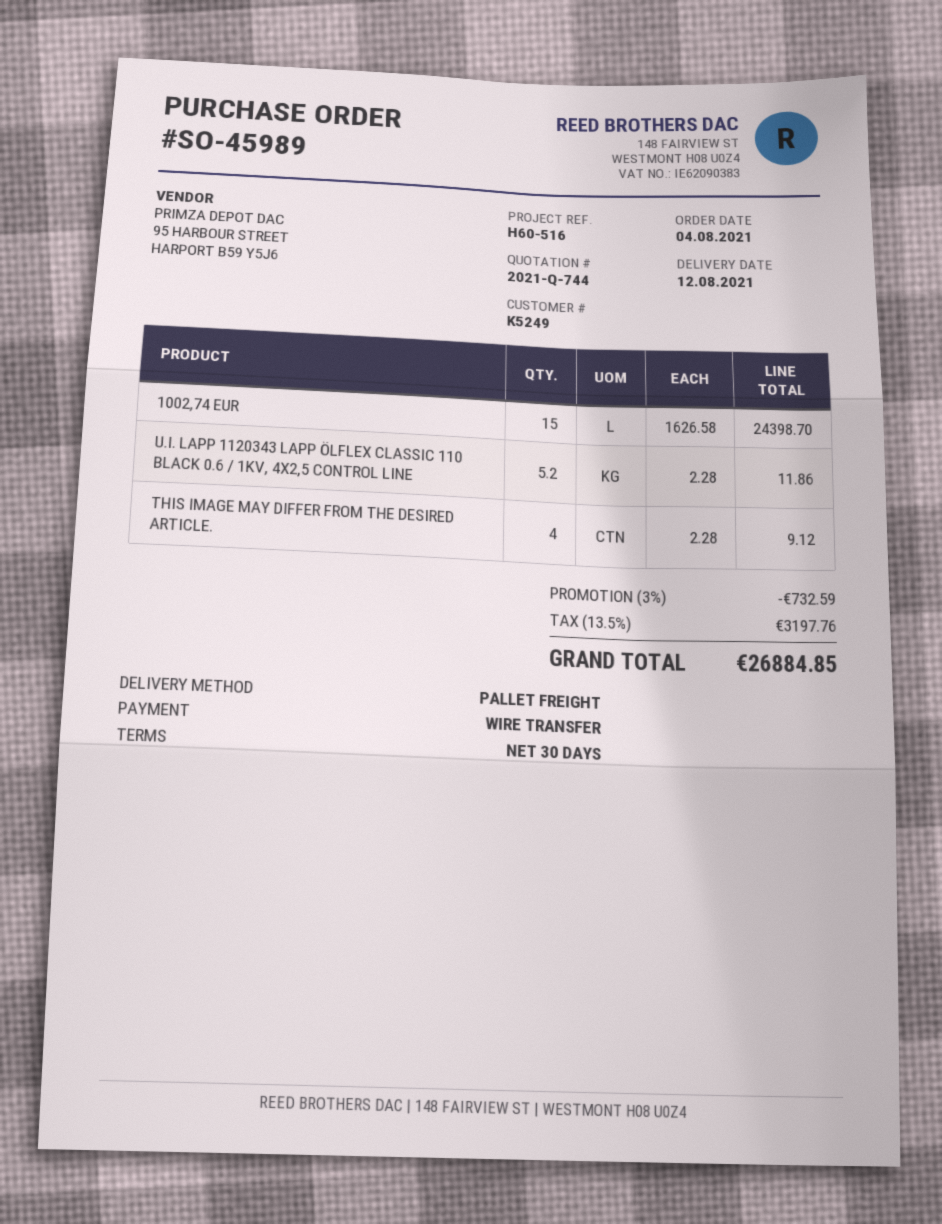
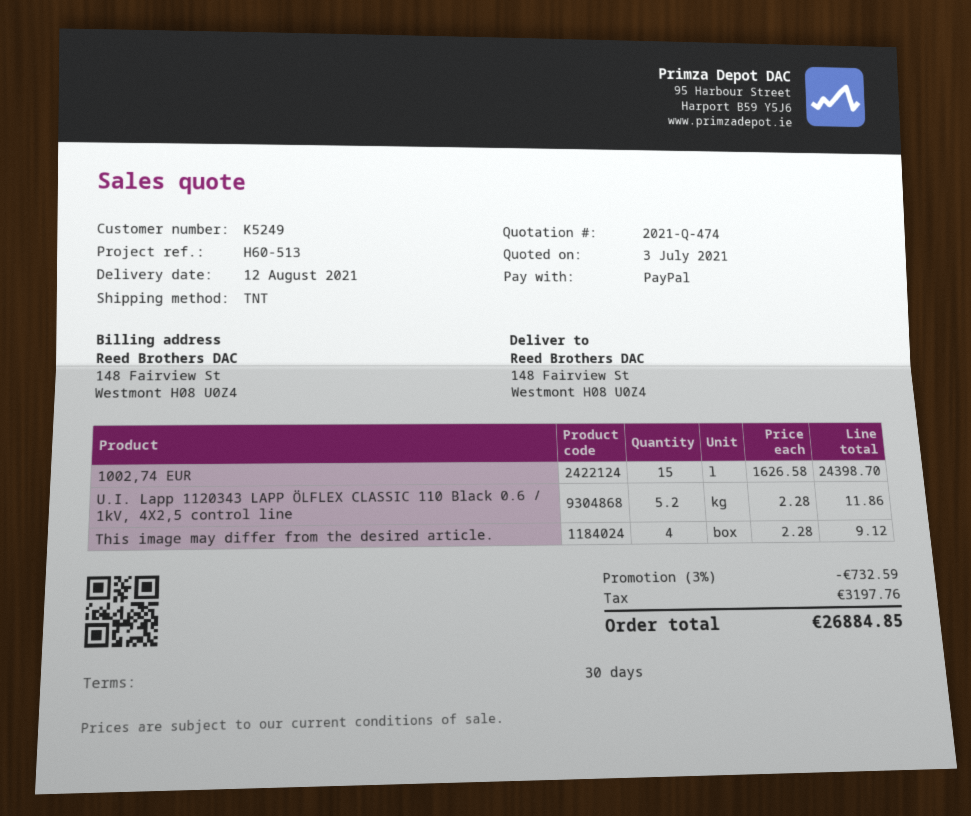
quote number: 2021-Q-744 -> 2021-Q-474
reference: H60-516 -> H60-513
payment method: bank transfer -> PayPal
shipping method: pallet freight -> TNT

